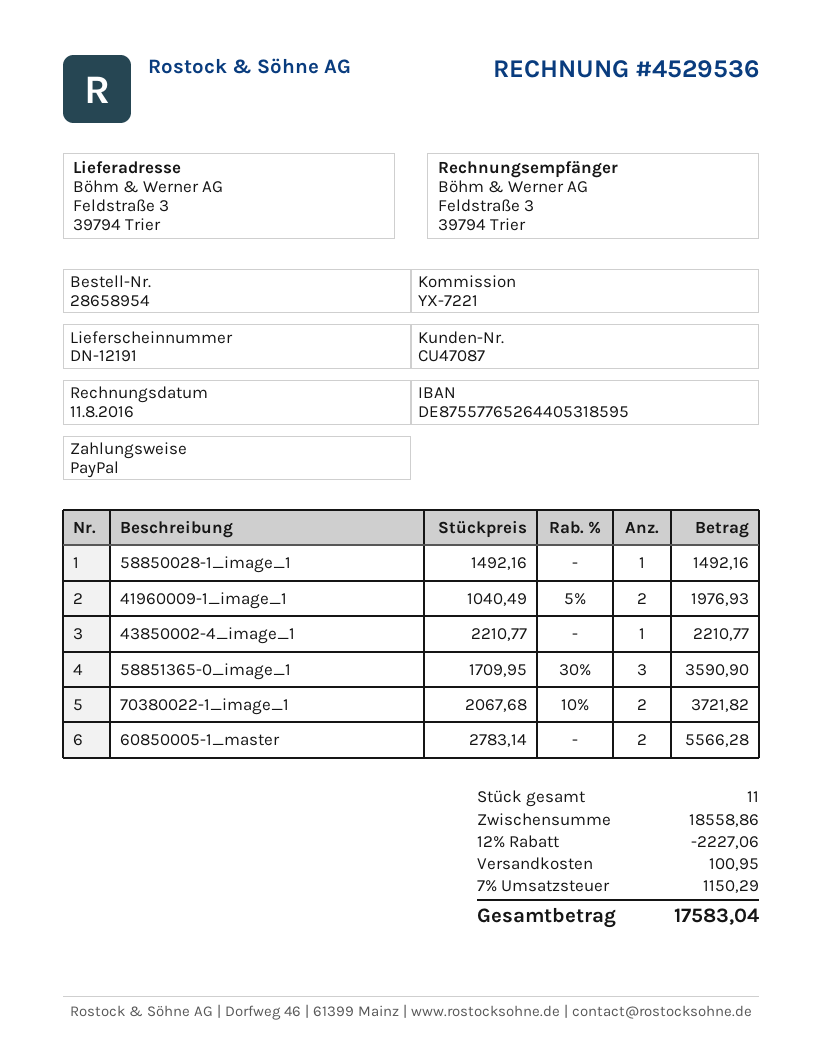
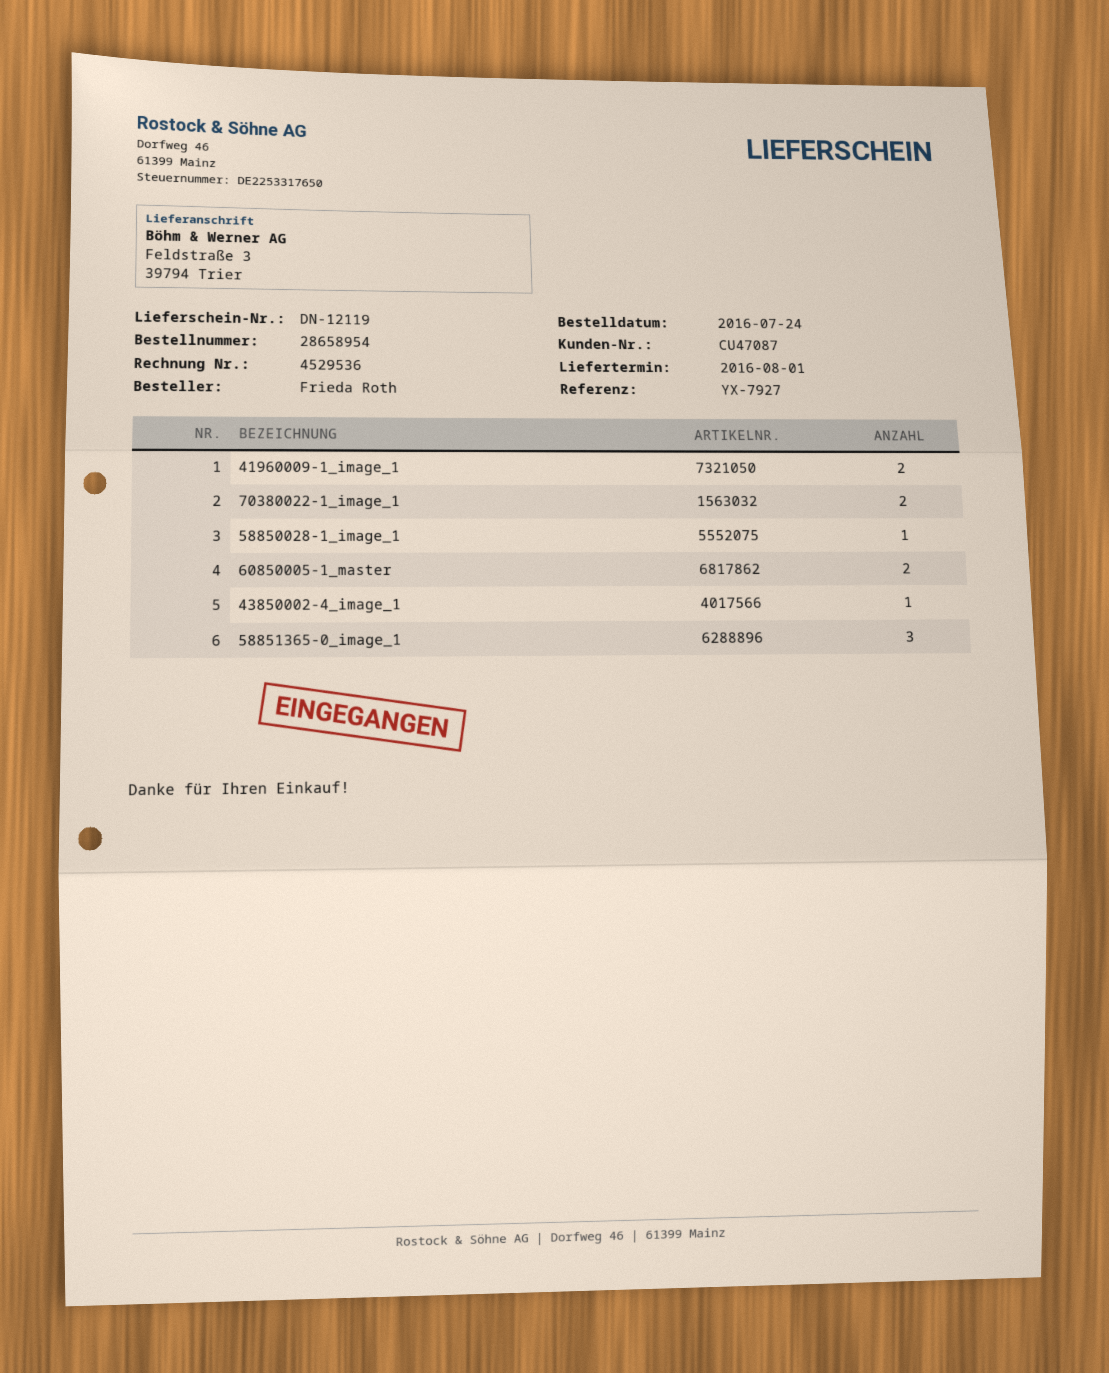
delivery note number: DN-12191 -> DN-12119
reference: YX-7221 -> YX-7927

